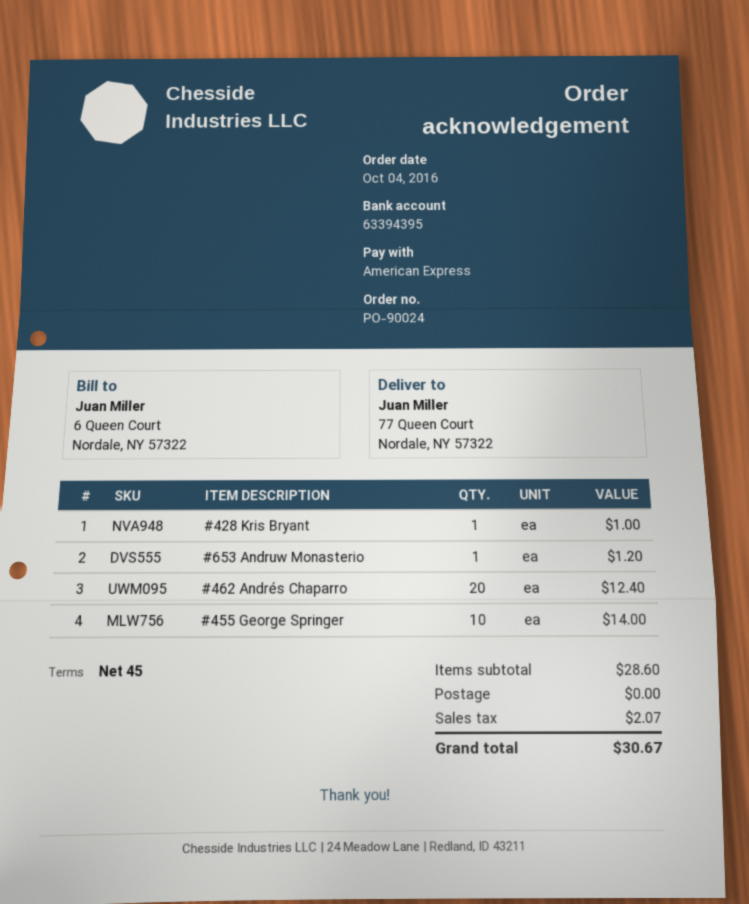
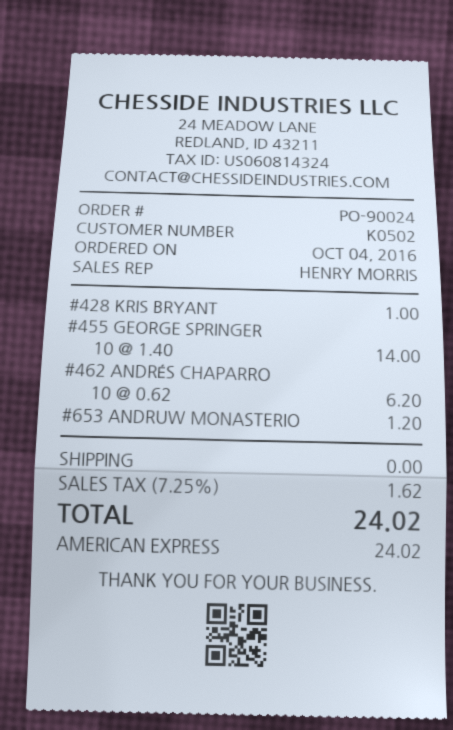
#462 Andrés Chaparro: 20 for 12.40 -> 10 for 6.20
tax: 2.07 -> 1.62
total: 30.67 -> 24.02

